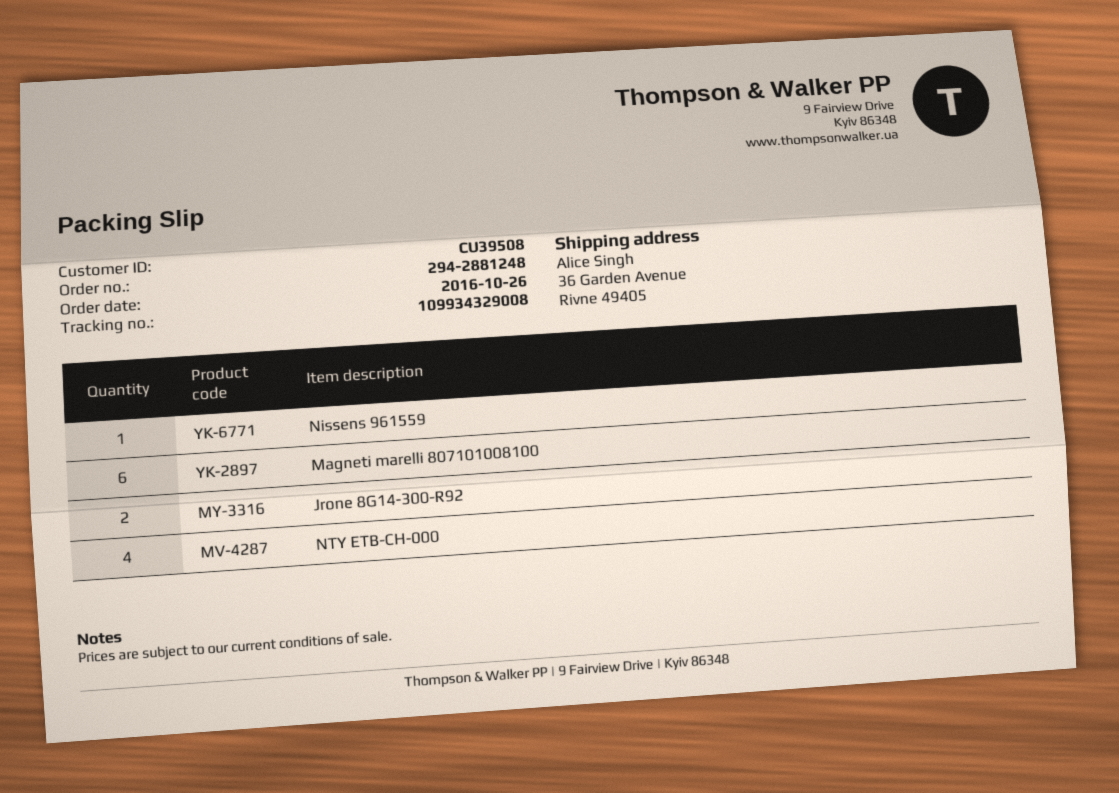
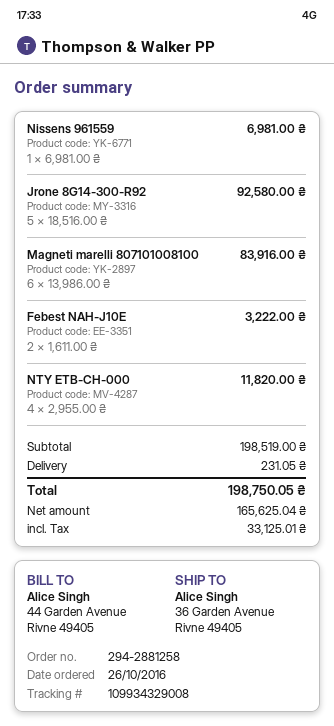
order number: 294-2881248 -> 294-2881258
Jrone 8G14-300-R92: 2 -> 5
Febest NAH-J10E: none -> 2

